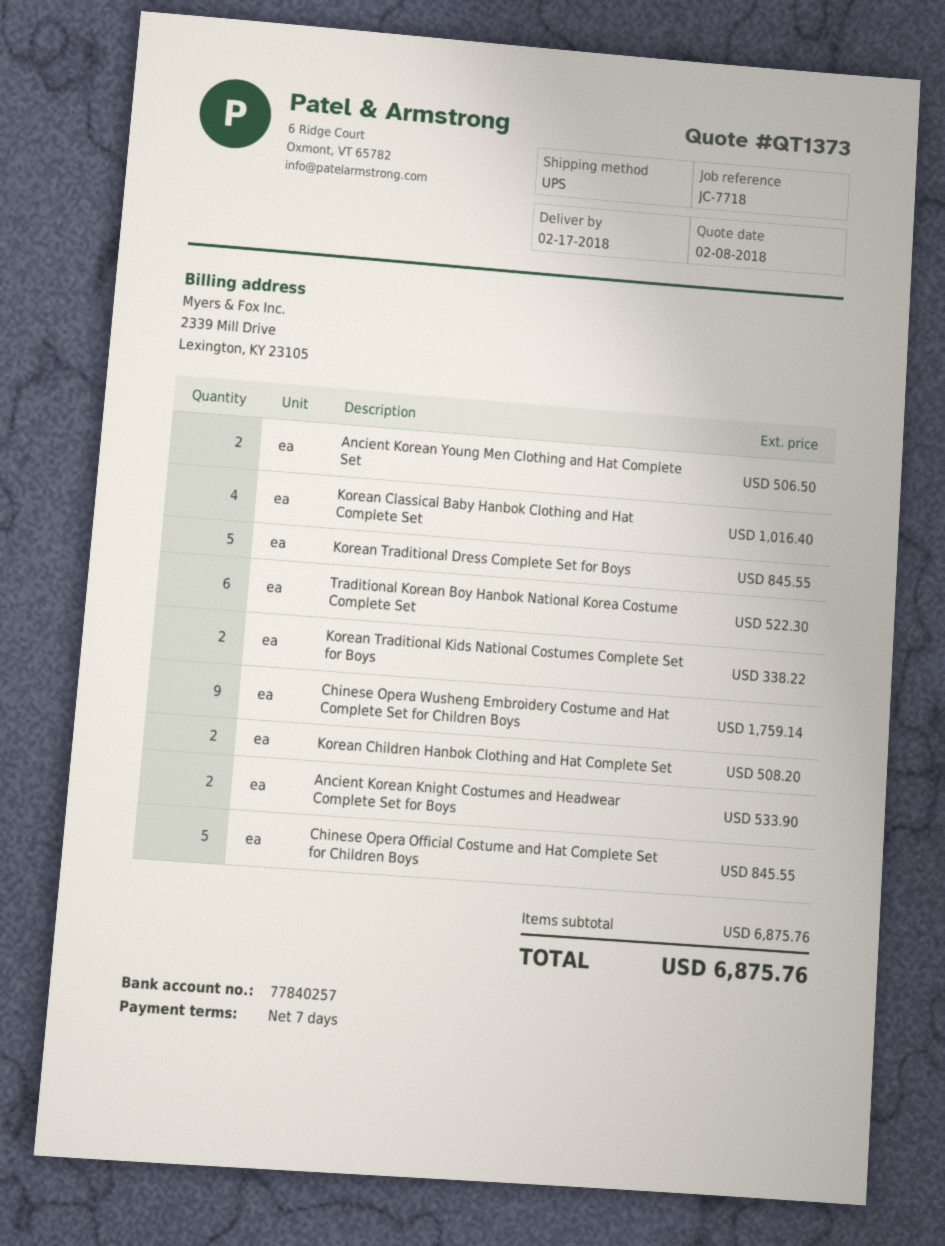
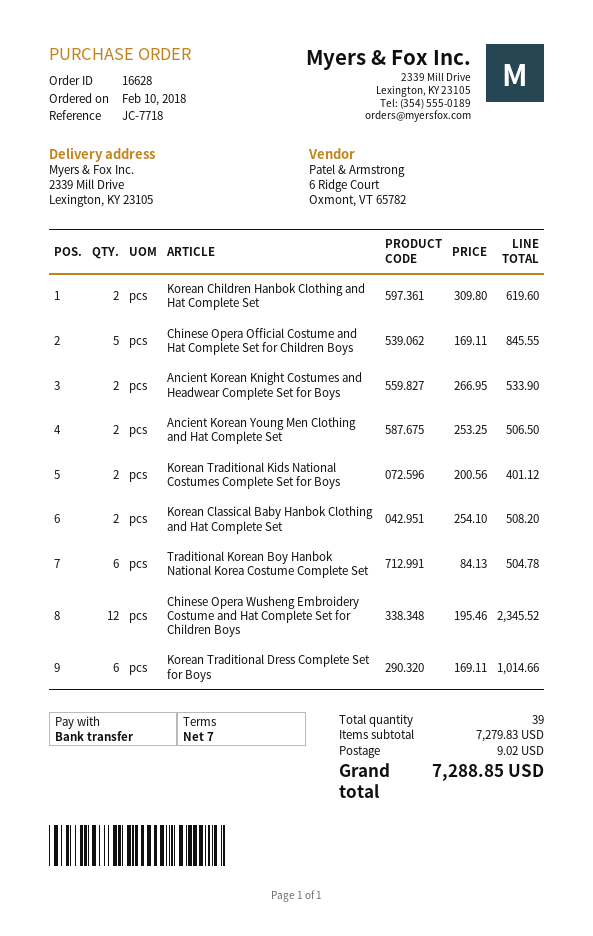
Korean Classical Baby Hanbok Clothing and Hat Complete Set: 4 for 1016.40 -> 2 for 508.20
Korean Traditional Dress Complete Set for Boys: 5 for 845.55 -> 6 for 1014.66
Traditional Korean Boy Hanbok National Korea Costume Complete Set: 6 for 522.30 -> 6 for 504.78
Korean Traditional Kids National Costumes Complete Set for Boys: 2 for 338.22 -> 2 for 401.12
Chinese Opera Wusheng Embroidery Costume and Hat Complete Set for Children Boys: 9 for 1759.14 -> 12 for 2345.52
Korean Children Hanbok Clothing and Hat Complete Set: 2 for 508.20 -> 2 for 619.60
subtotal: 6875.76 -> 7279.83
shipping: none -> 9.02
total: 6875.76 -> 7288.85

